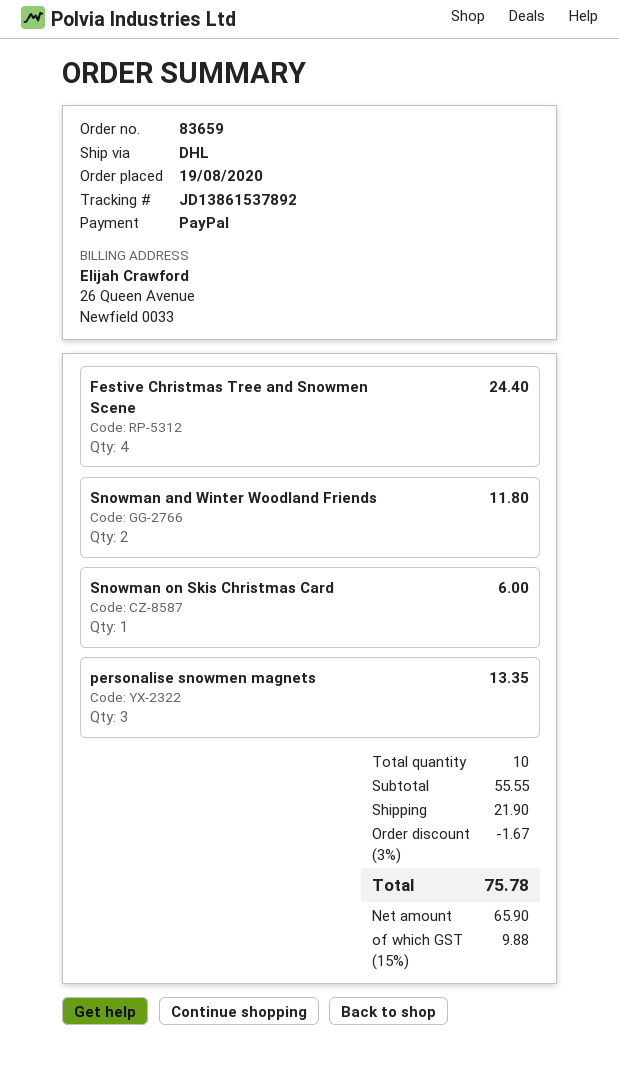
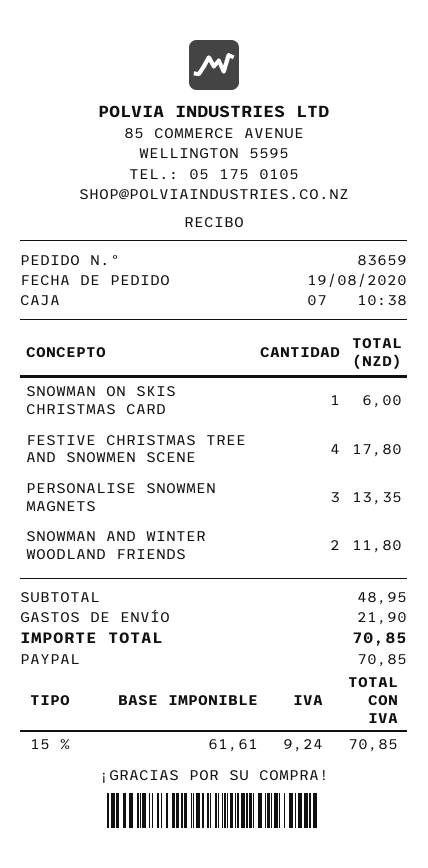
Festive Christmas Tree and Snowmen Scene: 4 for 24.40 -> 4 for 17.80
subtotal: 55.55 -> 48.95
discount: 3% = 1.67 -> none
net: 65.90 -> 61.61
tax: 15% = 9.88 -> 15% = 9.24
total: 75.78 -> 70.85

